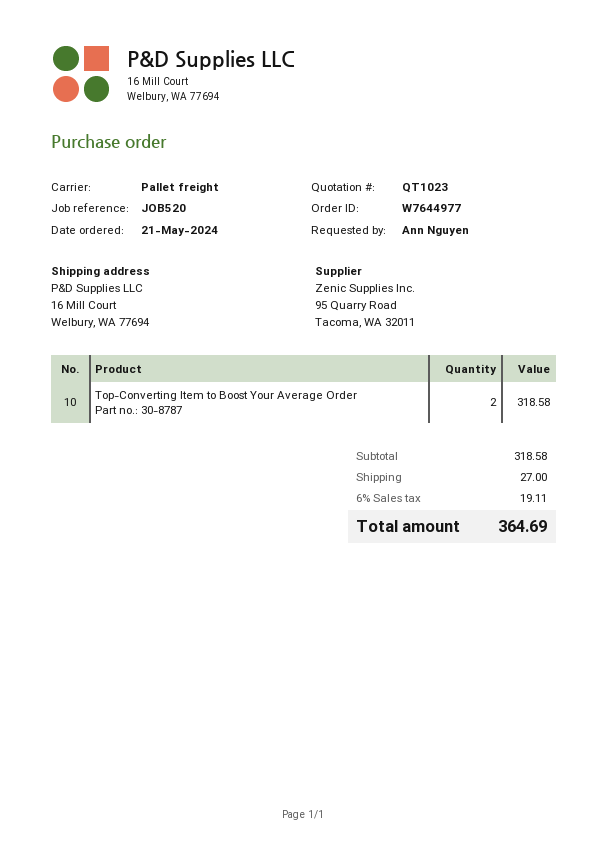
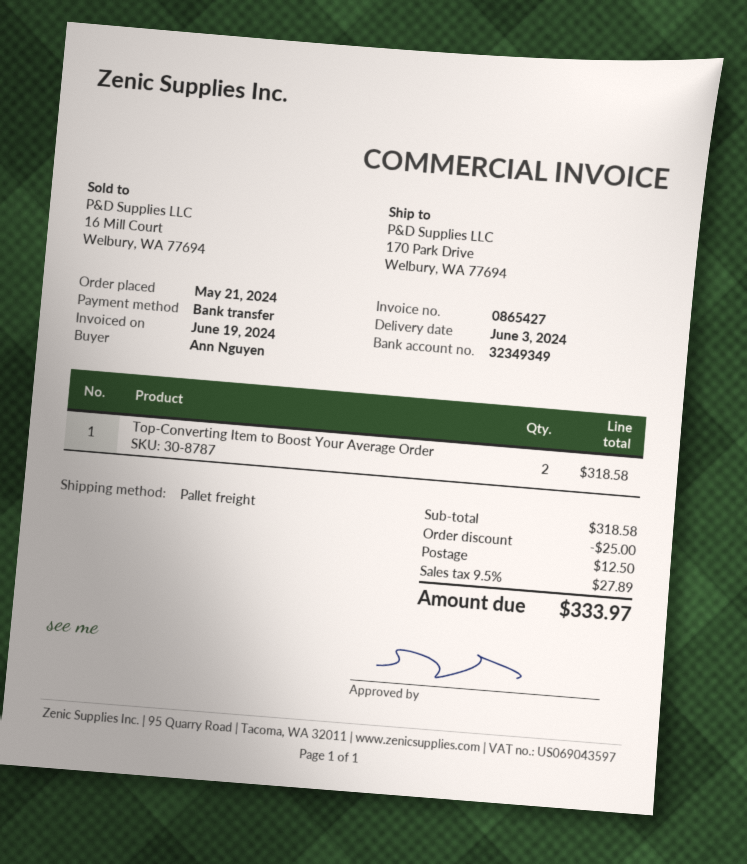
ship to: 16 Mill Court, Welbury, WA 77694 -> 170 Park Drive, Welbury, WA 77694
discount: none -> 25.00
shipping: 27.00 -> 12.50
tax: 6% = 19.11 -> 9.5% = 27.89
total: 364.69 -> 333.97

